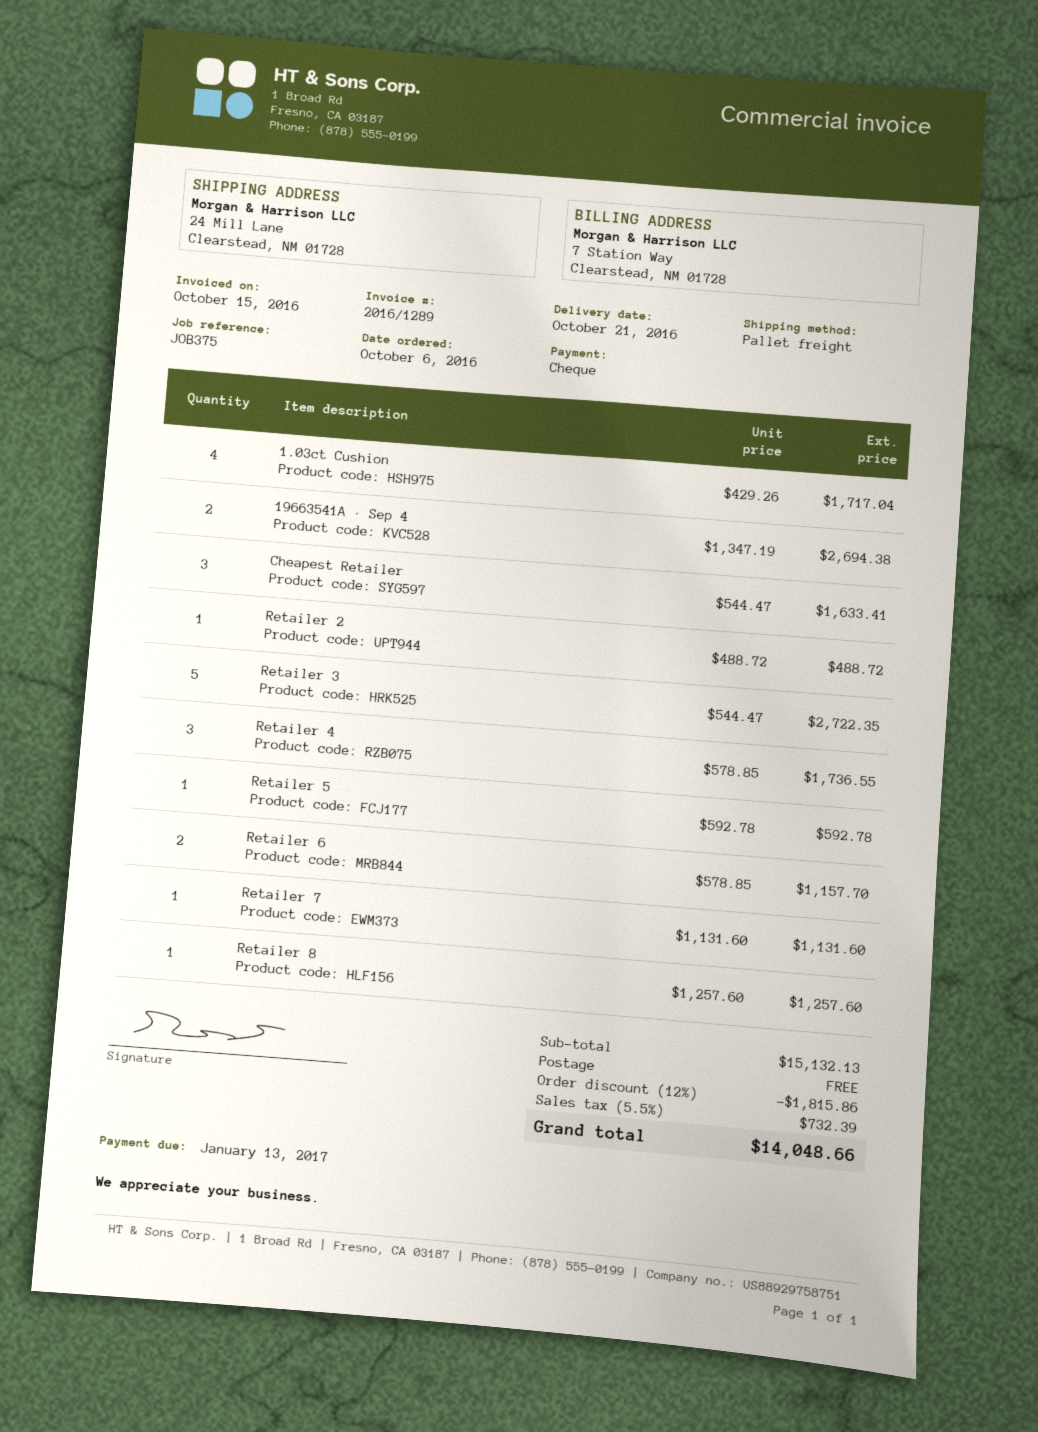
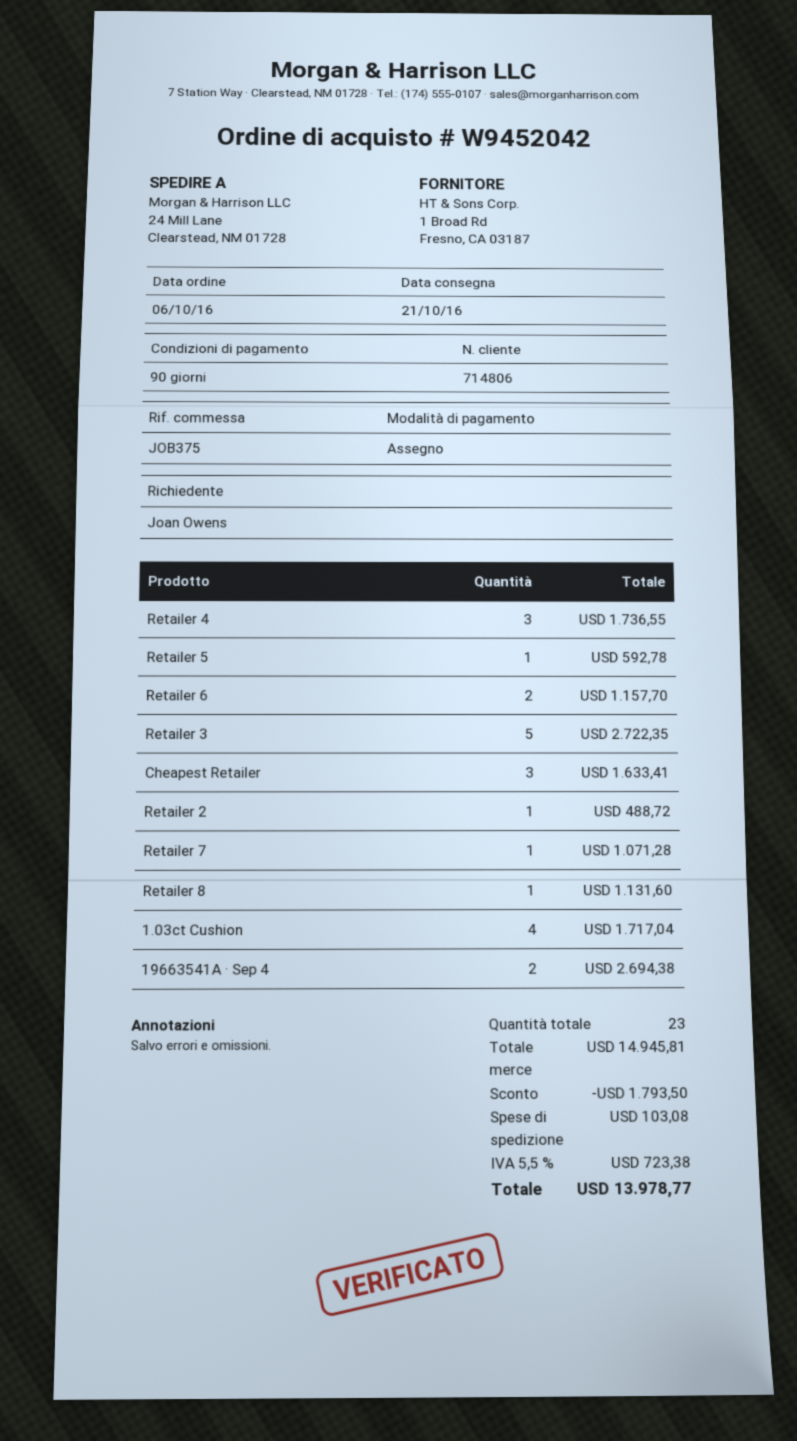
Retailer 7: 1 for 1131.60 -> 1 for 1071.28
Retailer 8: 1 for 1257.60 -> 1 for 1131.60
subtotal: 15132.13 -> 14945.81
discount: 1815.86 -> 1793.50
shipping: 0.00 -> 103.08
tax: 5.5% = 732.39 -> 5.5% = 723.38
total: 14048.66 -> 13978.77

